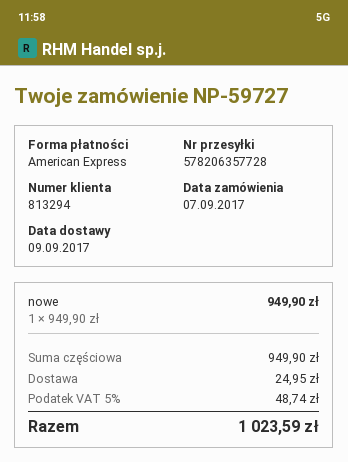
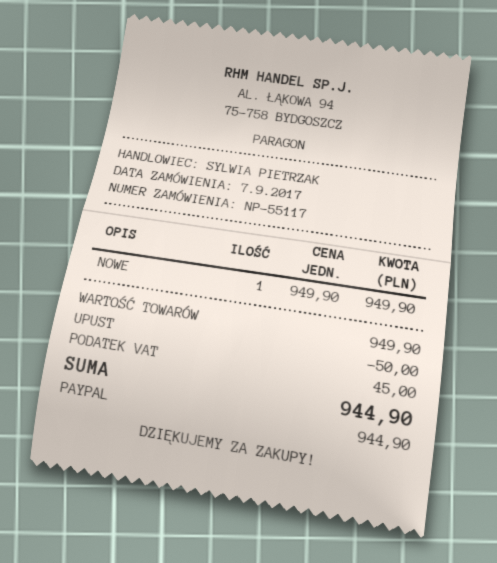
order number: NP-59727 -> NP-55117
payment method: American Express -> PayPal
discount: none -> 50.00
shipping: 24.95 -> none
tax: 48.74 -> 45.00
total: 1023.59 -> 944.90

